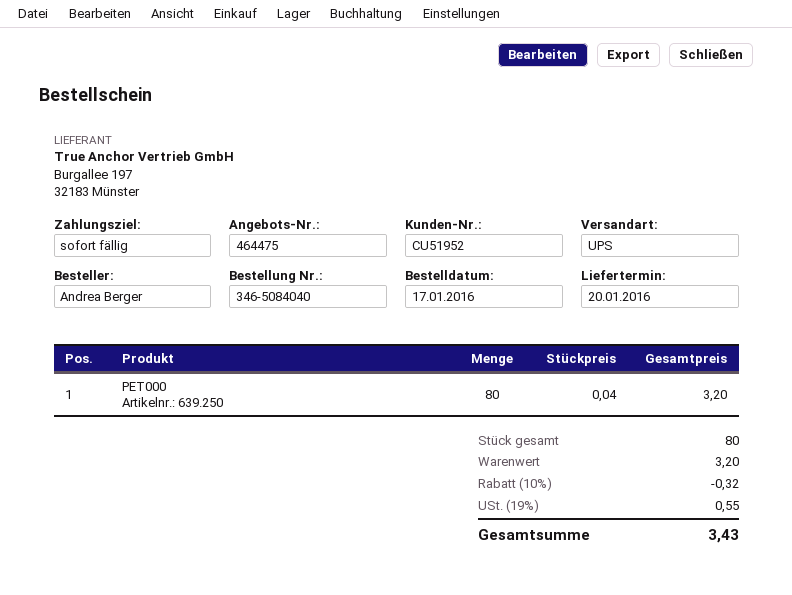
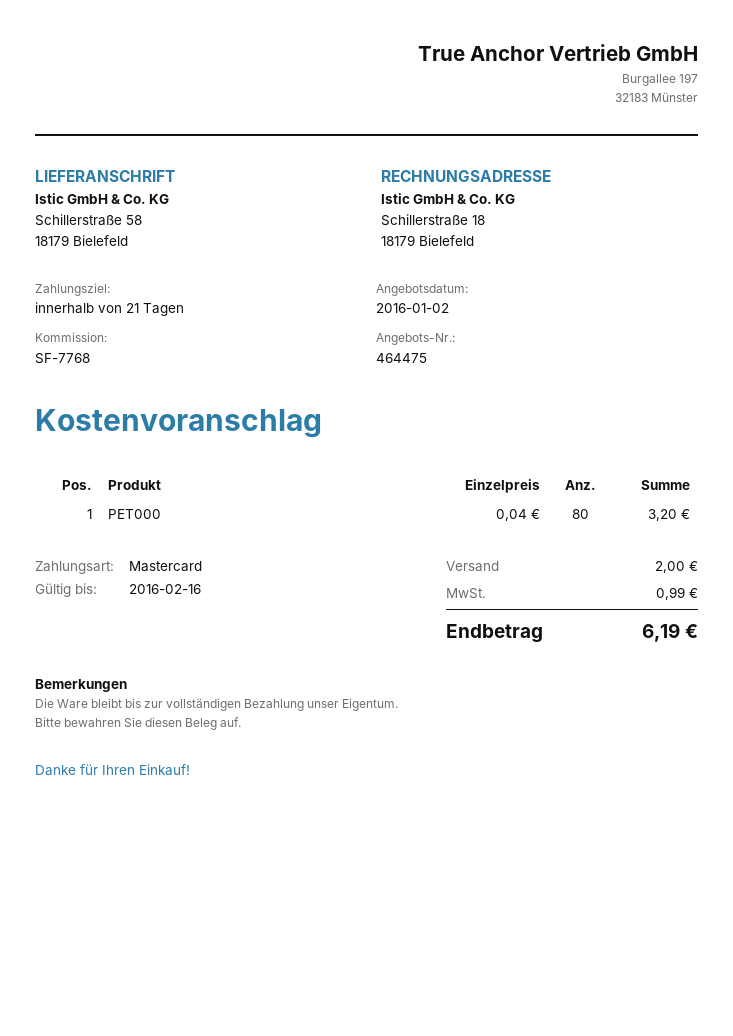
payment terms: on receipt -> 21 days
discount: 10% = 0.32 -> none
shipping: none -> 2.00
tax: 0.55 -> 0.99
total: 3.43 -> 6.19

